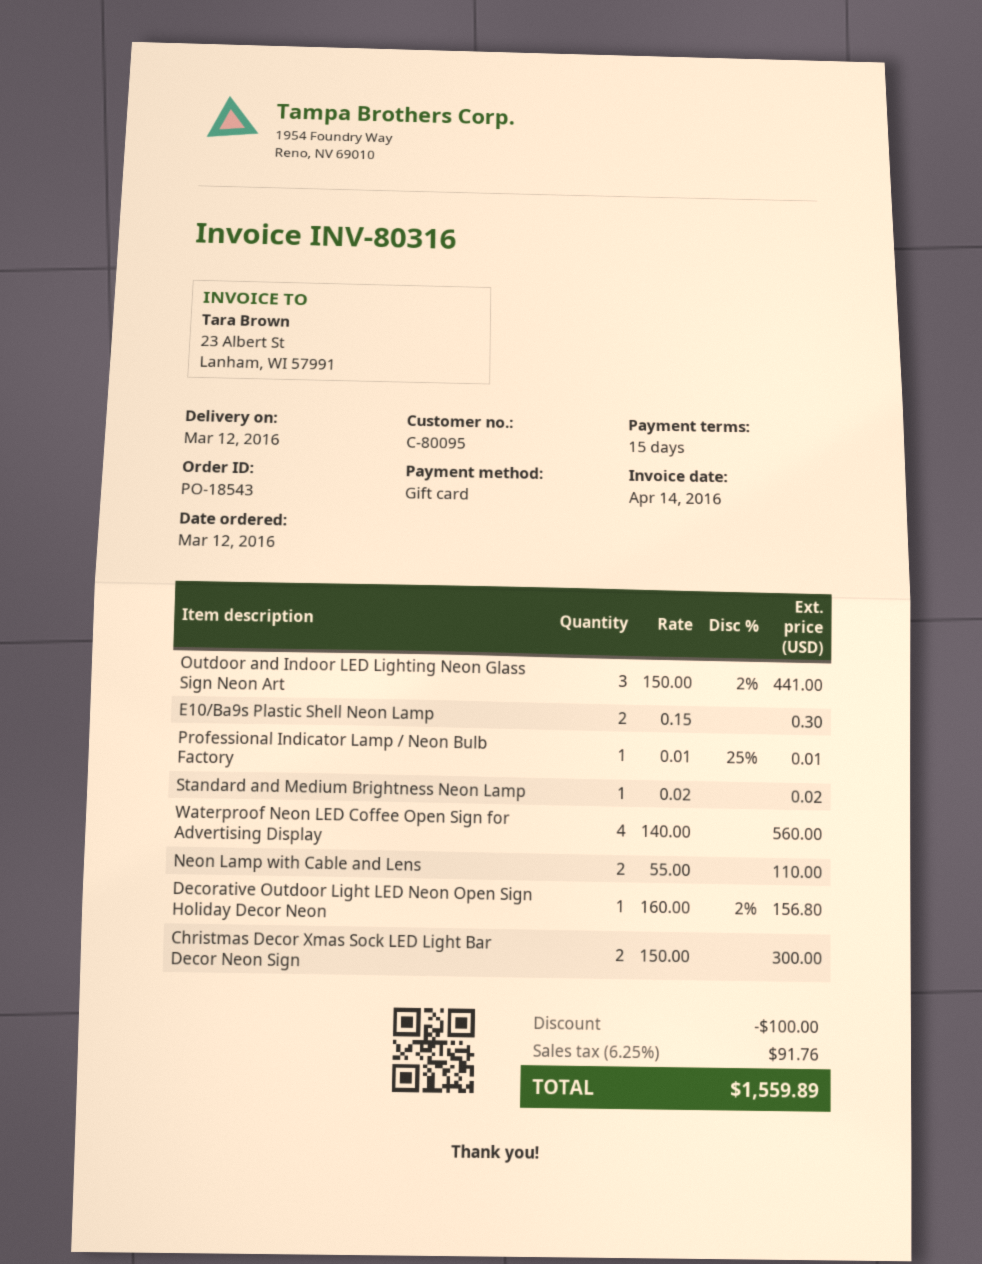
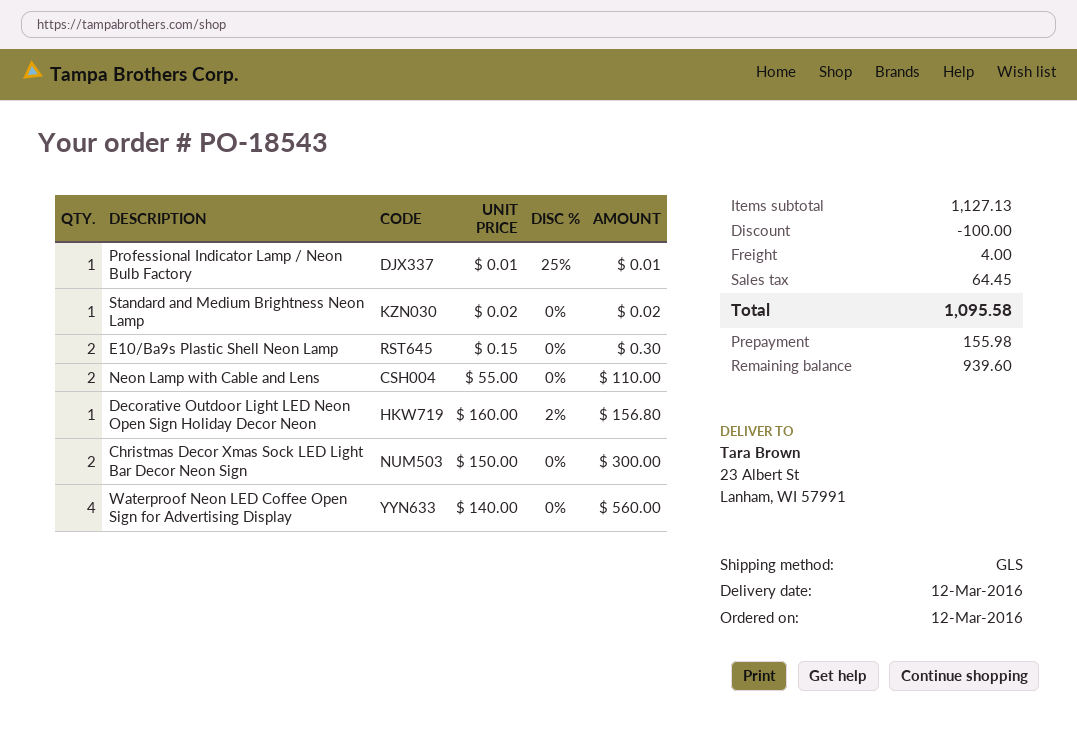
Outdoor and Indoor LED Lighting Neon Glass Sign Neon Art: 3 x 150.00 - 2% = 441.00 -> none
shipping: none -> 4.00
tax: 91.76 -> 64.45
total: 1559.89 -> 1095.58

